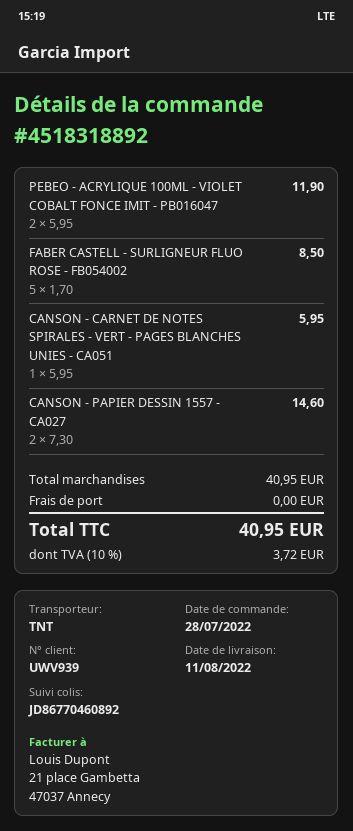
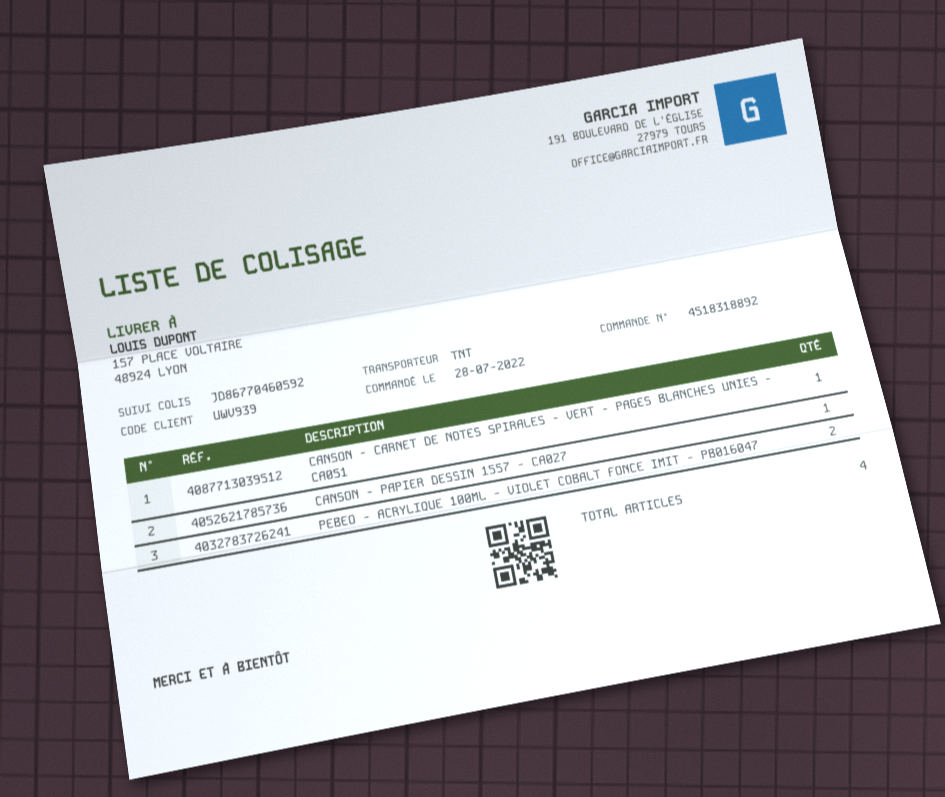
tracking number: JD86770460892 -> JD86770460592
FABER CASTELL - SURLIGNEUR FLUO ROSE - FB054002: 5 -> none
CANSON - PAPIER DESSIN 1557 - CA027: 2 -> 1

